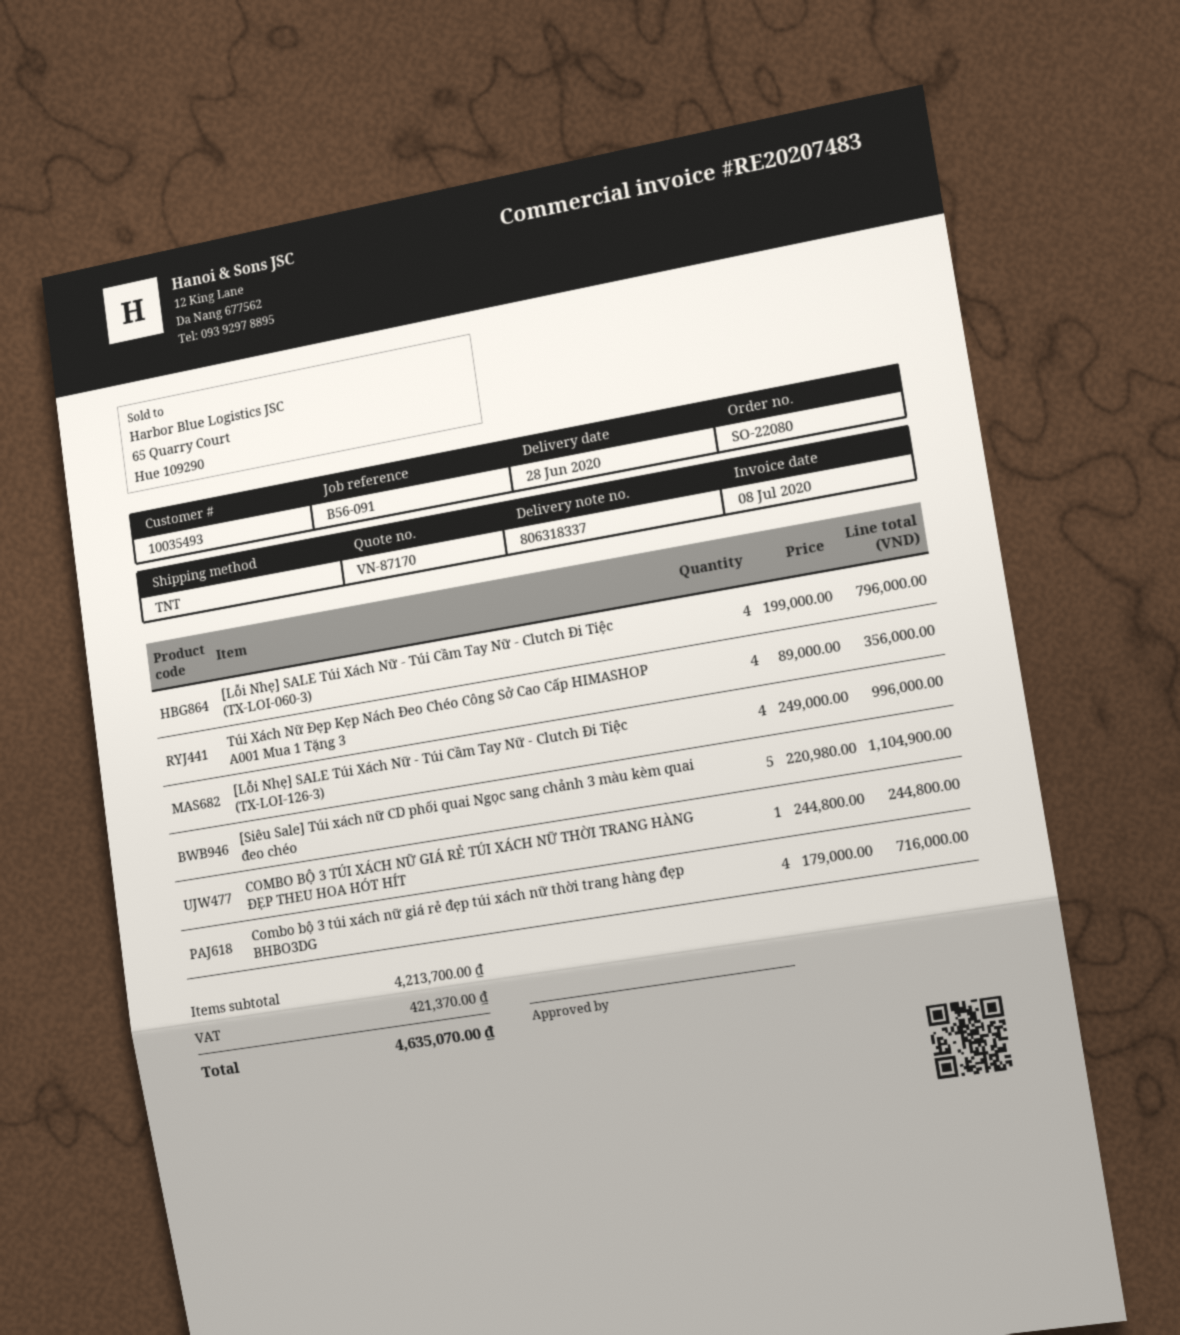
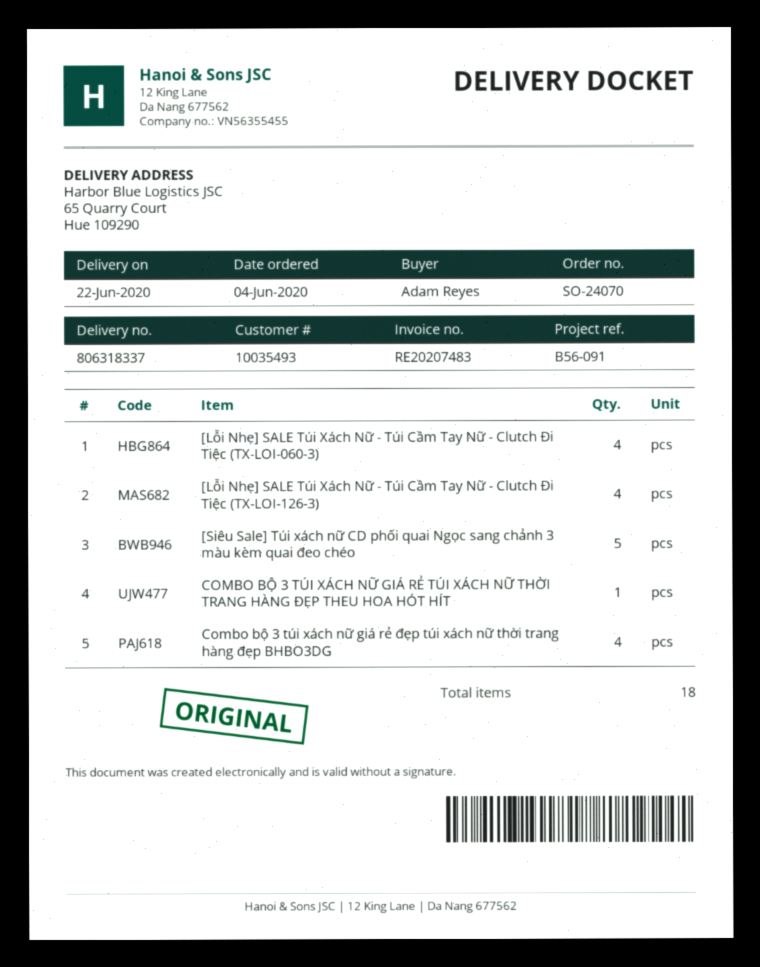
order number: SO-22080 -> SO-24070
delivery date: 2020-06-28 -> 2020-06-22
Túi Xách Nữ Đẹp Kẹp Nách Đeo Chéo Công Sở Cao Cấp HIMASHOP A001 Mua 1 Tặng 3: 4 -> none

